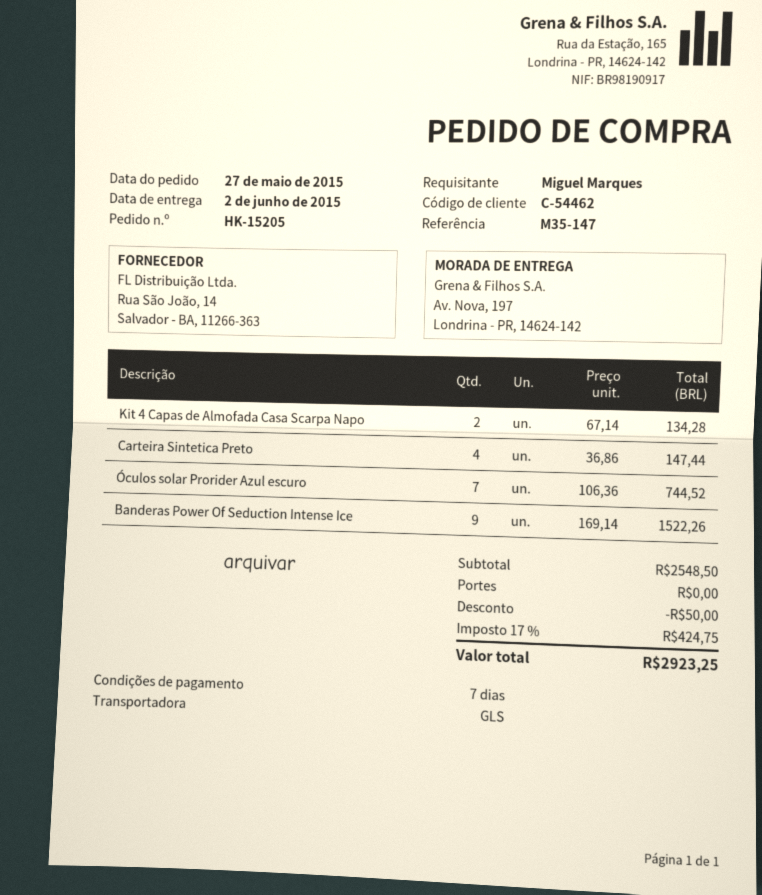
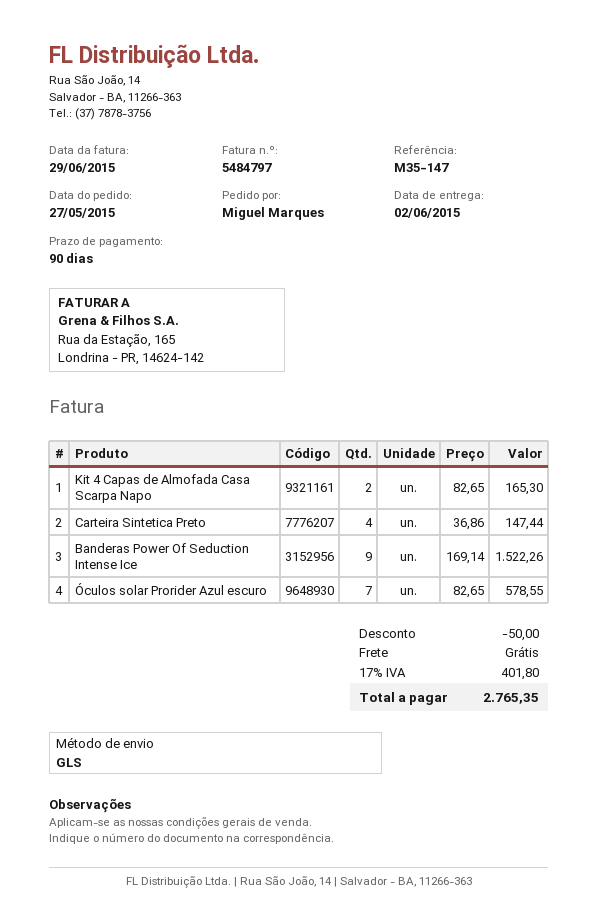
payment terms: 7 days -> 90 days
Kit 4 Capas de Almofada Casa Scarpa Napo: 2 x 67.14 = 134.28 -> 2 x 82.65 = 165.30
Óculos solar Prorider Azul escuro: 7 x 106.36 = 744.52 -> 7 x 82.65 = 578.55
tax: 17% = 424.75 -> 17% = 401.80
total: 2923.25 -> 2765.35

